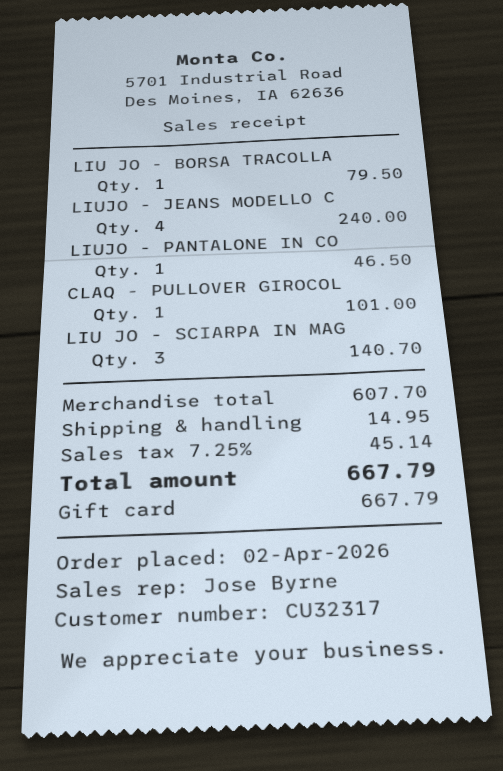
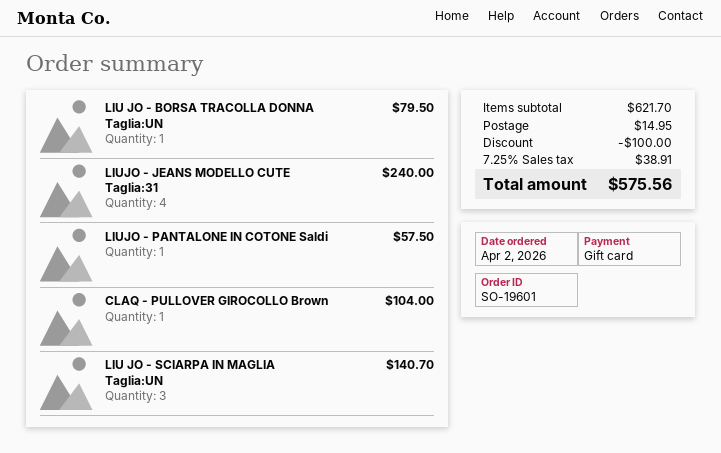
LIUJO - PANTALONE IN CO: 1 for 46.50 -> 1 for 57.50
CLAQ - PULLOVER GIROCOL: 1 for 101.00 -> 1 for 104.00
subtotal: 607.70 -> 621.70
discount: none -> 100.00
tax: 7.25% = 45.14 -> 7.25% = 38.91
total: 667.79 -> 575.56

